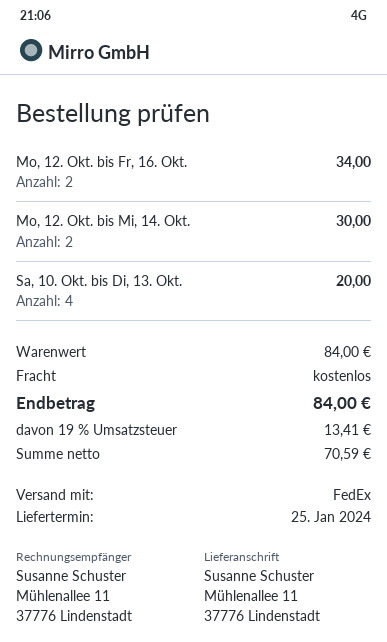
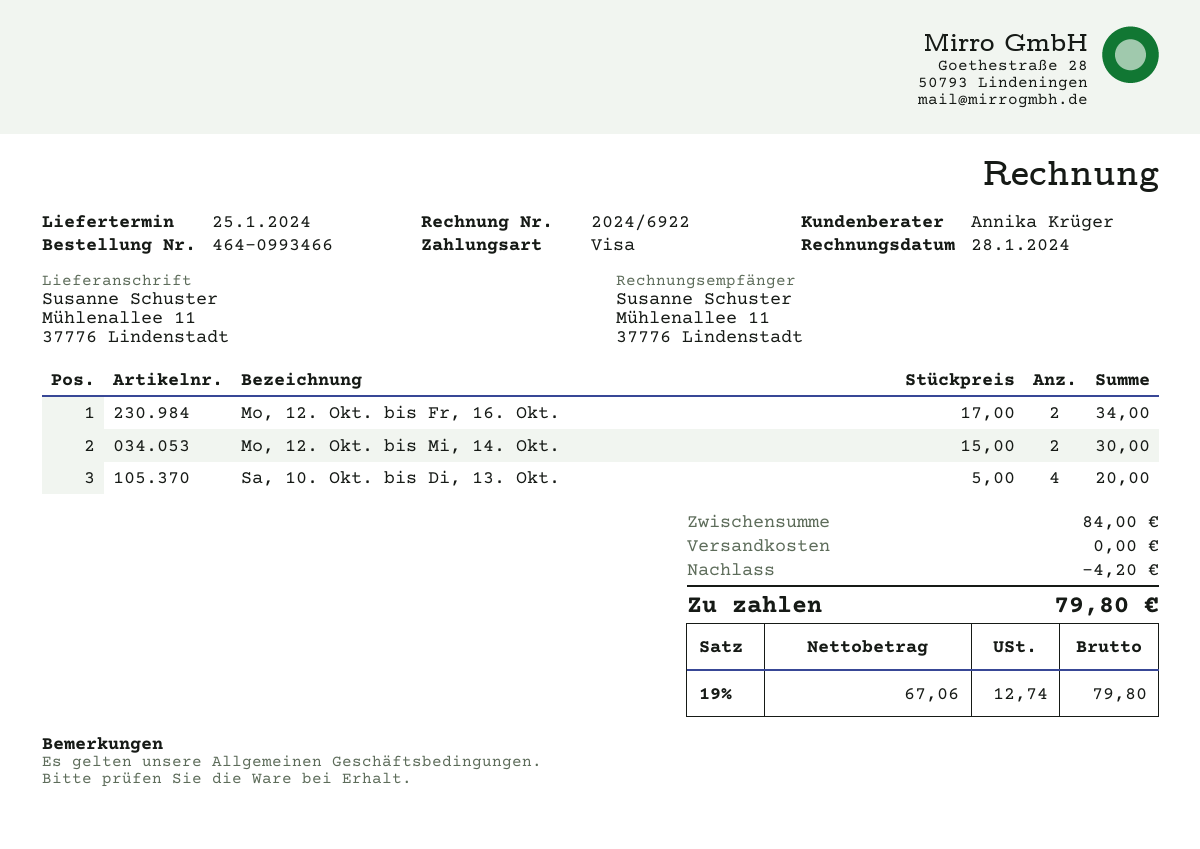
discount: none -> 4.20
net: 70.59 -> 67.06
tax: 19% = 13.41 -> 19% = 12.74
total: 84.00 -> 79.80

